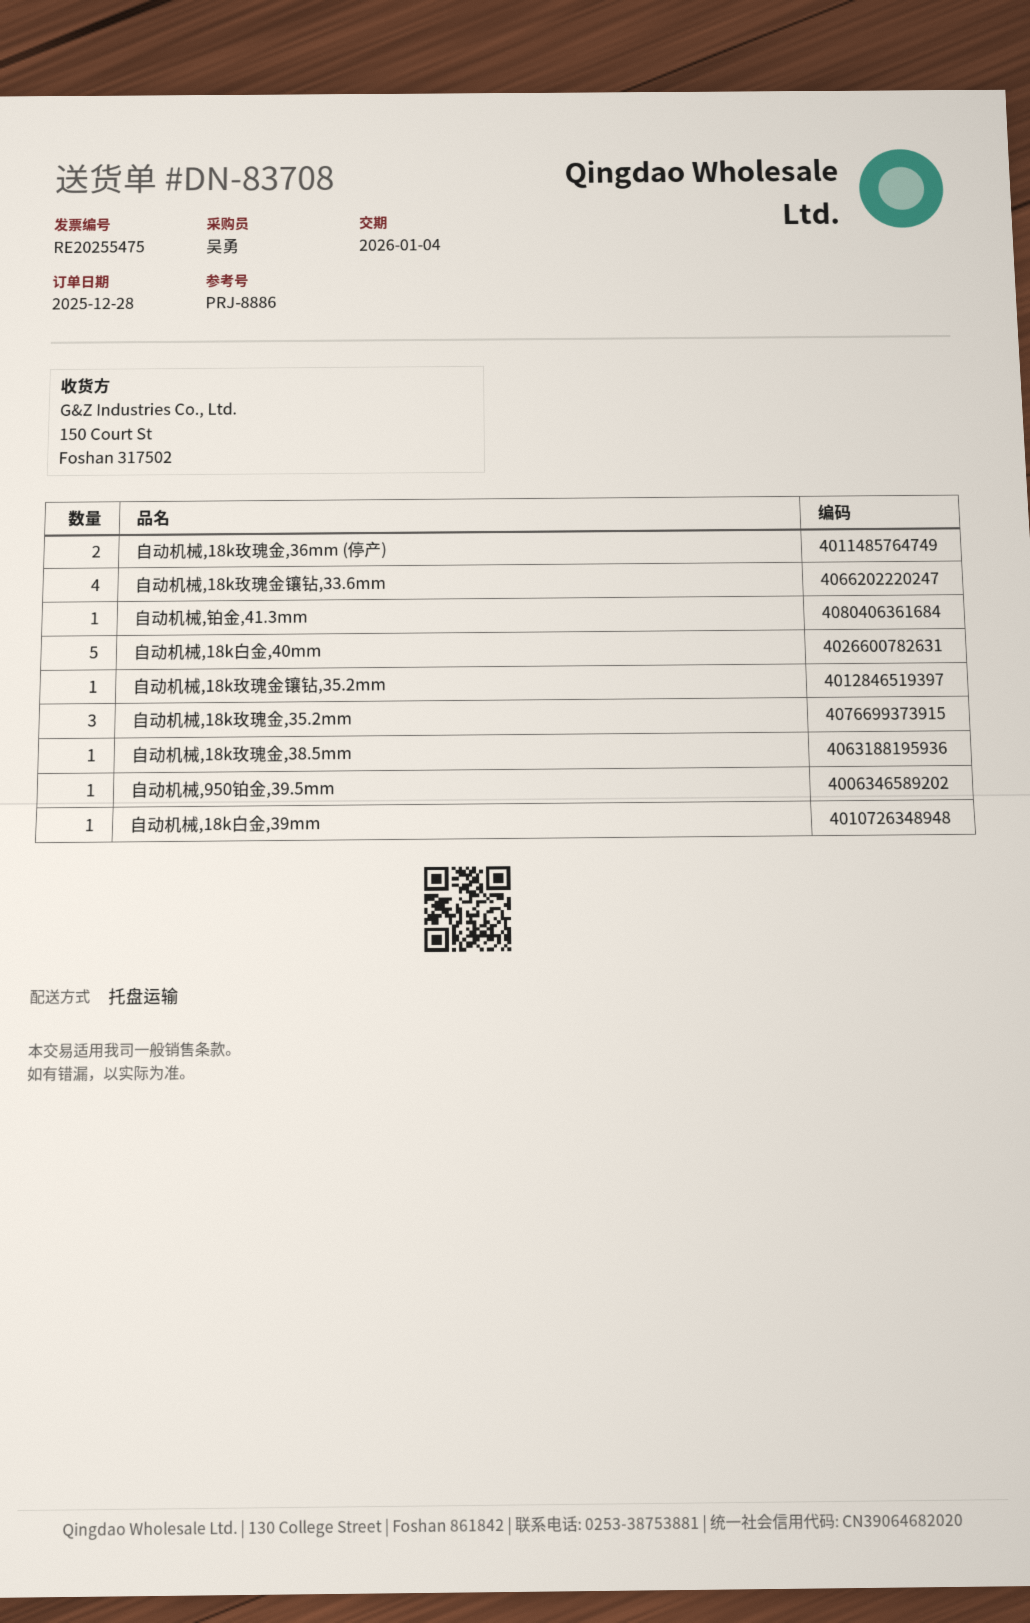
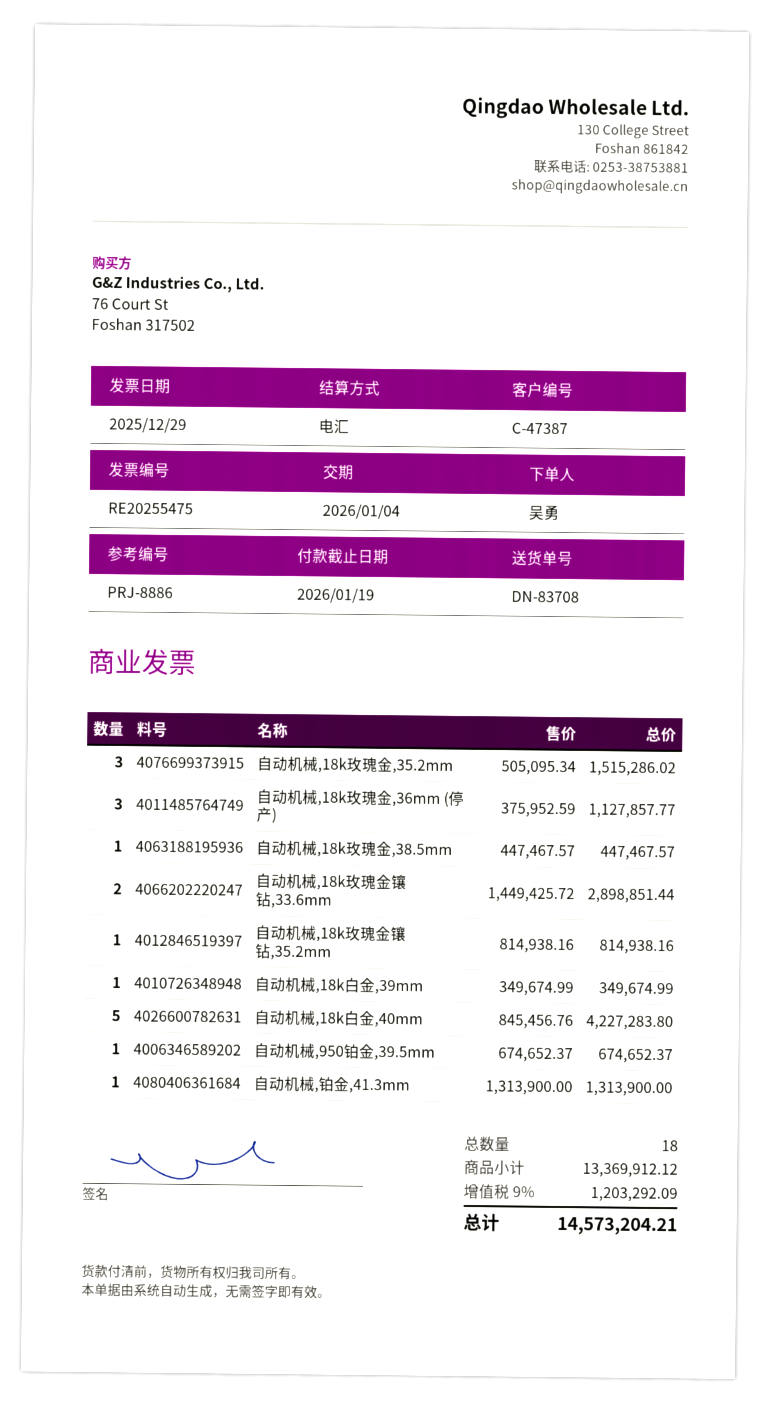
自动机械,18k玫瑰金,36mm (停产): 2 -> 3
自动机械,18k玫瑰金镶钻,33.6mm: 4 -> 2

